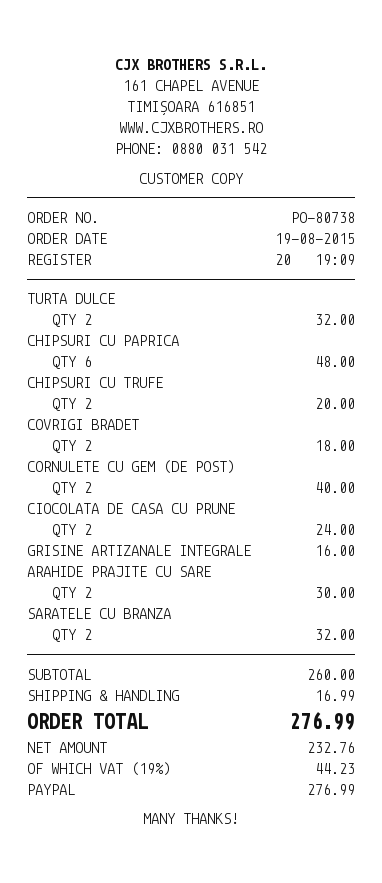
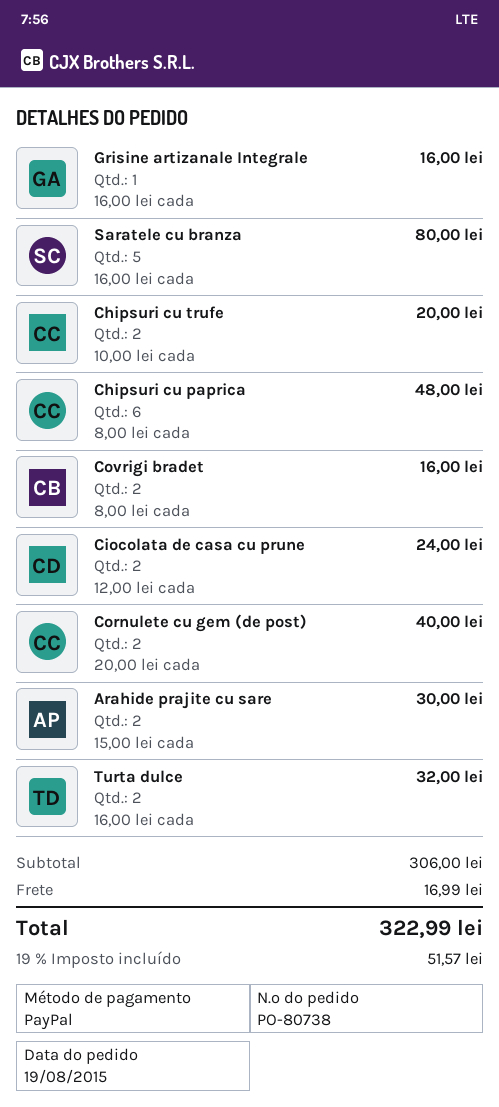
COVRIGI BRADET: 2 for 18.00 -> 2 for 16.00
SARATELE CU BRANZA: 2 for 32.00 -> 5 for 80.00
subtotal: 260.00 -> 306.00
tax: 19% = 44.23 -> 19% = 51.57
total: 276.99 -> 322.99

